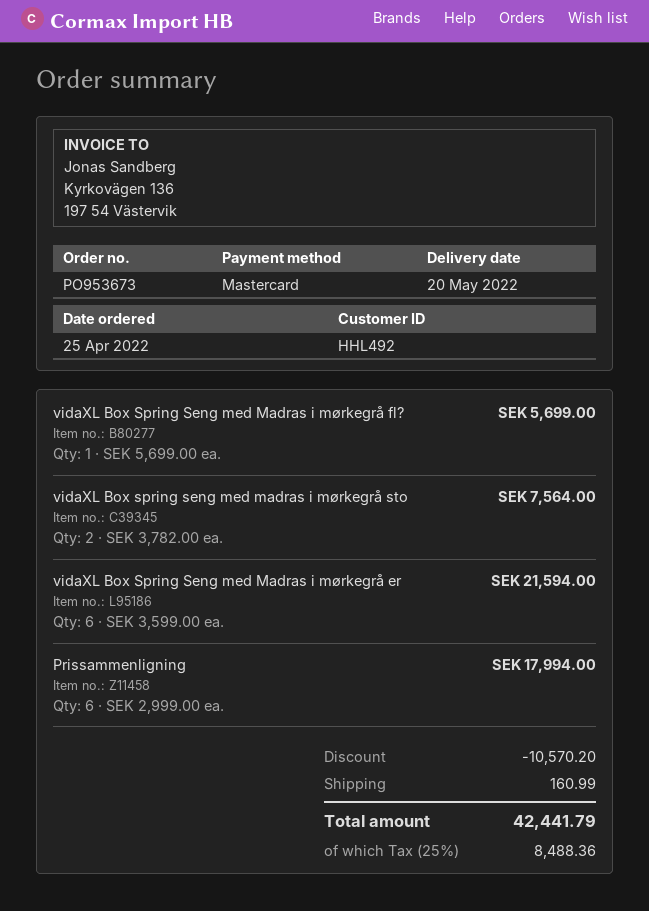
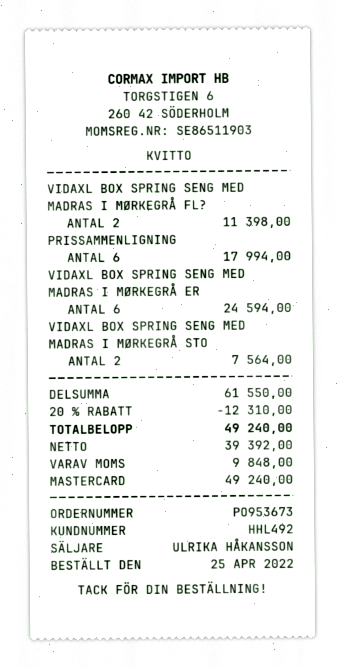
vidaXL Box Spring Seng med Madras i mørkegrå fl?: 1 for 5699.00 -> 2 for 11398.00
vidaXL Box Spring Seng med Madras i mørkegrå er: 6 for 21594.00 -> 6 for 24594.00
discount: 10570.20 -> 12310.00
shipping: 160.99 -> none
tax: 8488.36 -> 9848.00
total: 42441.79 -> 49240.00

